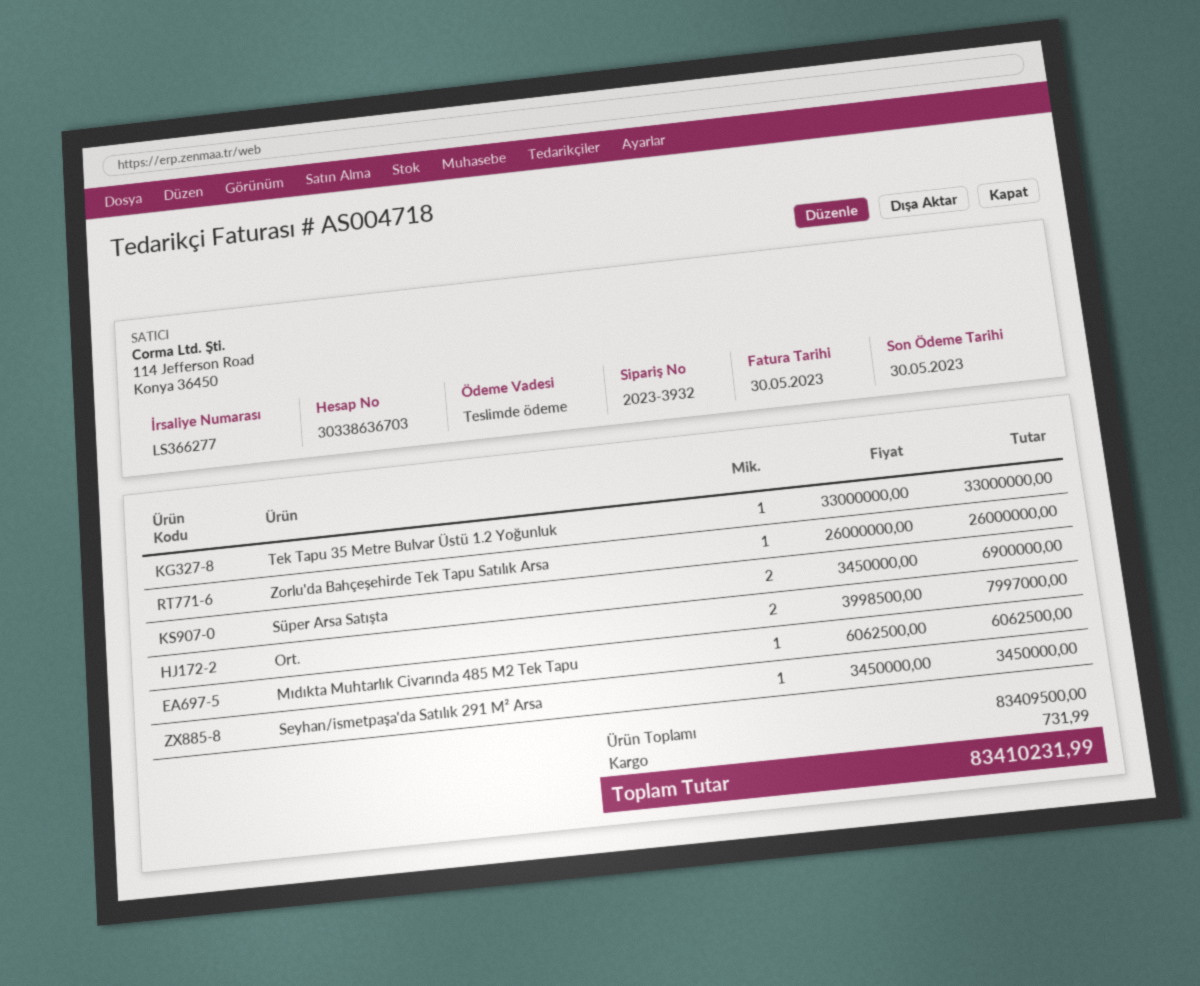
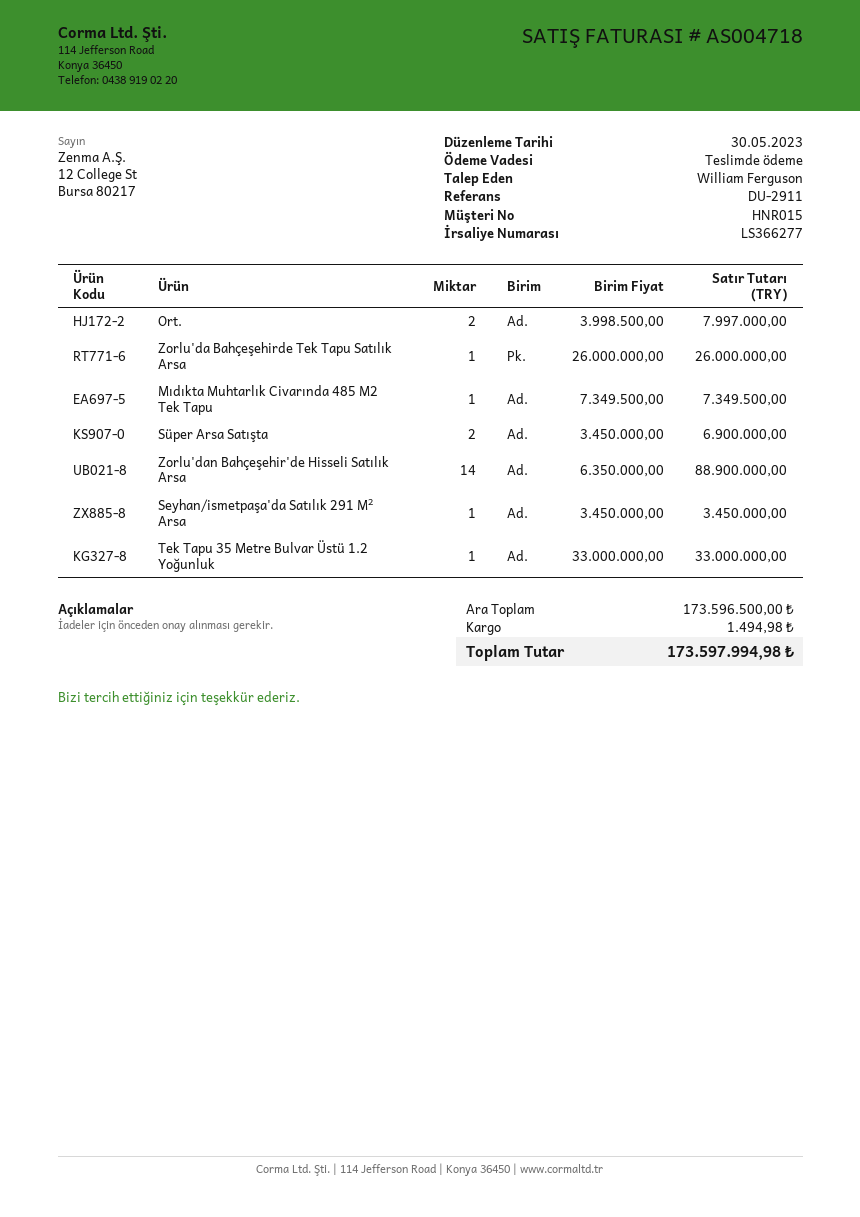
Mıdıkta Muhtarlık Civarında 485 M2 Tek Tapu: 1 x 6062500.00 = 6062500.00 -> 1 x 7349500.00 = 7349500.00
Zorlu'dan Bahçeşehir'de Hisseli Satılık Arsa: none -> 14 x 6350000.00 = 88900000.00
subtotal: 83409500.00 -> 173596500.00
shipping: 731.99 -> 1494.98
total: 83410231.99 -> 173597994.98

